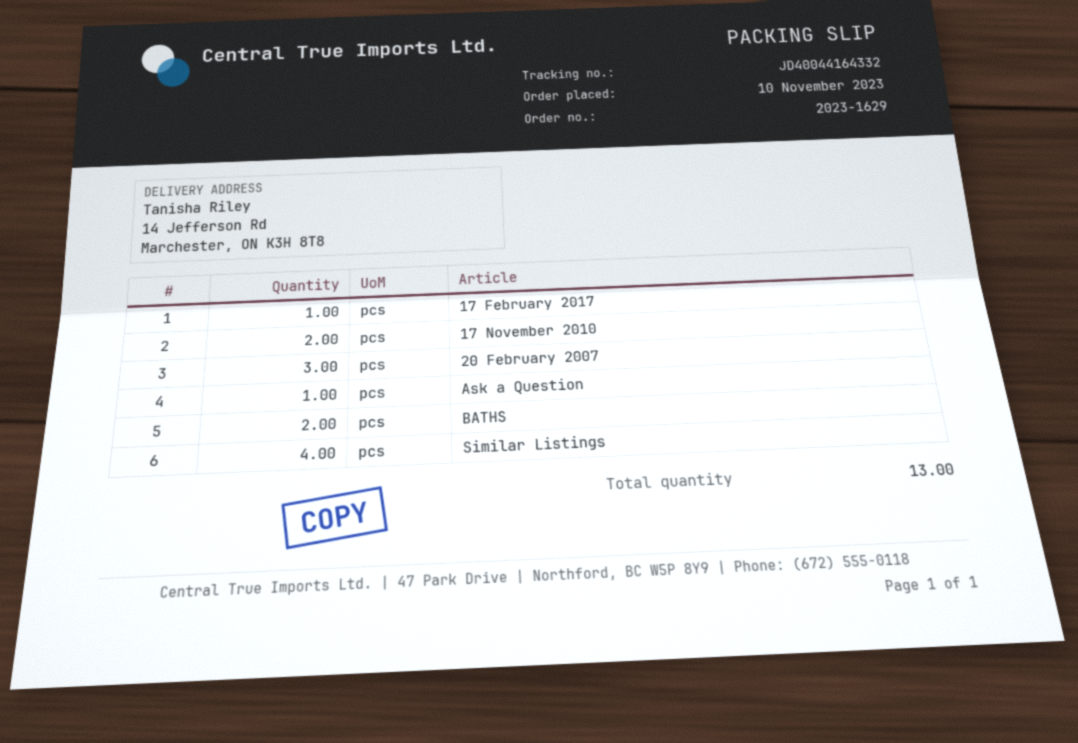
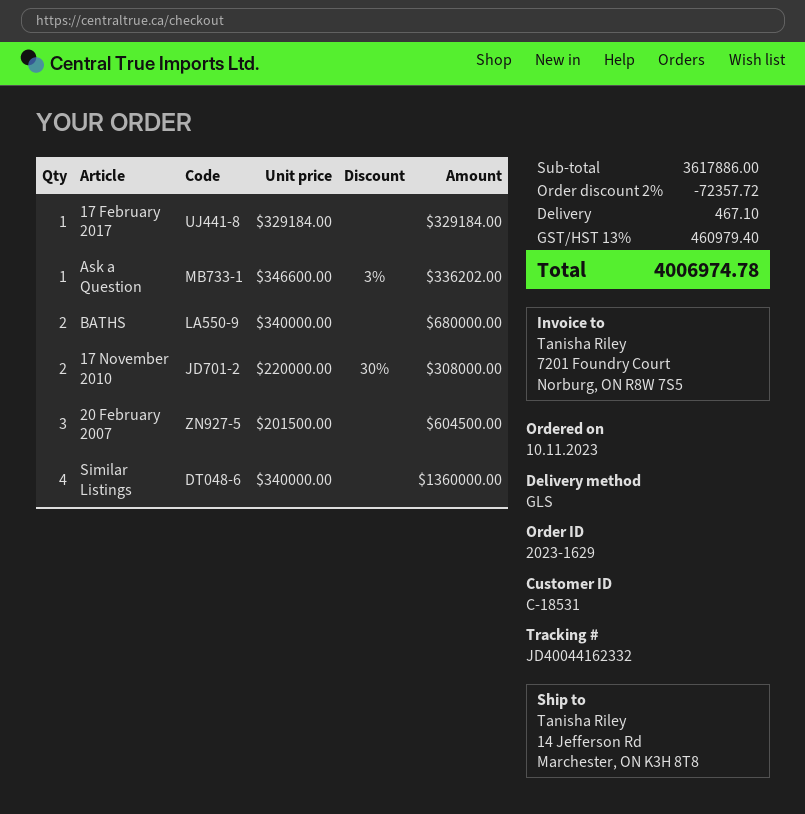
tracking number: JD40044164332 -> JD40044162332

